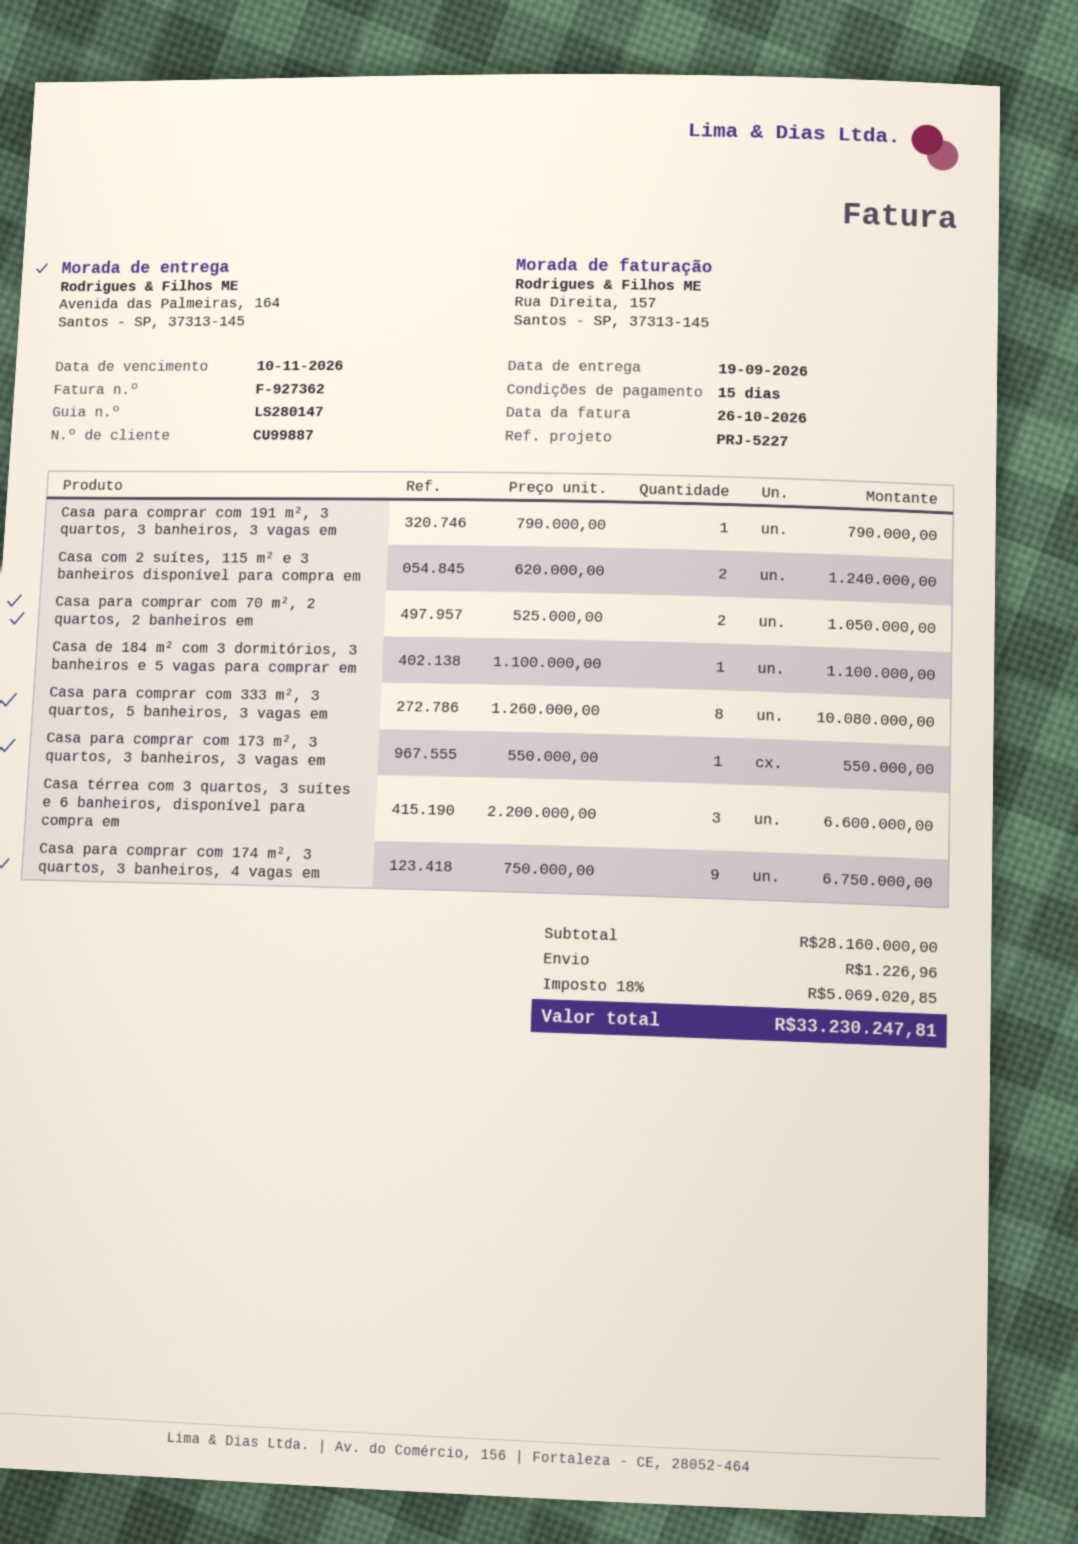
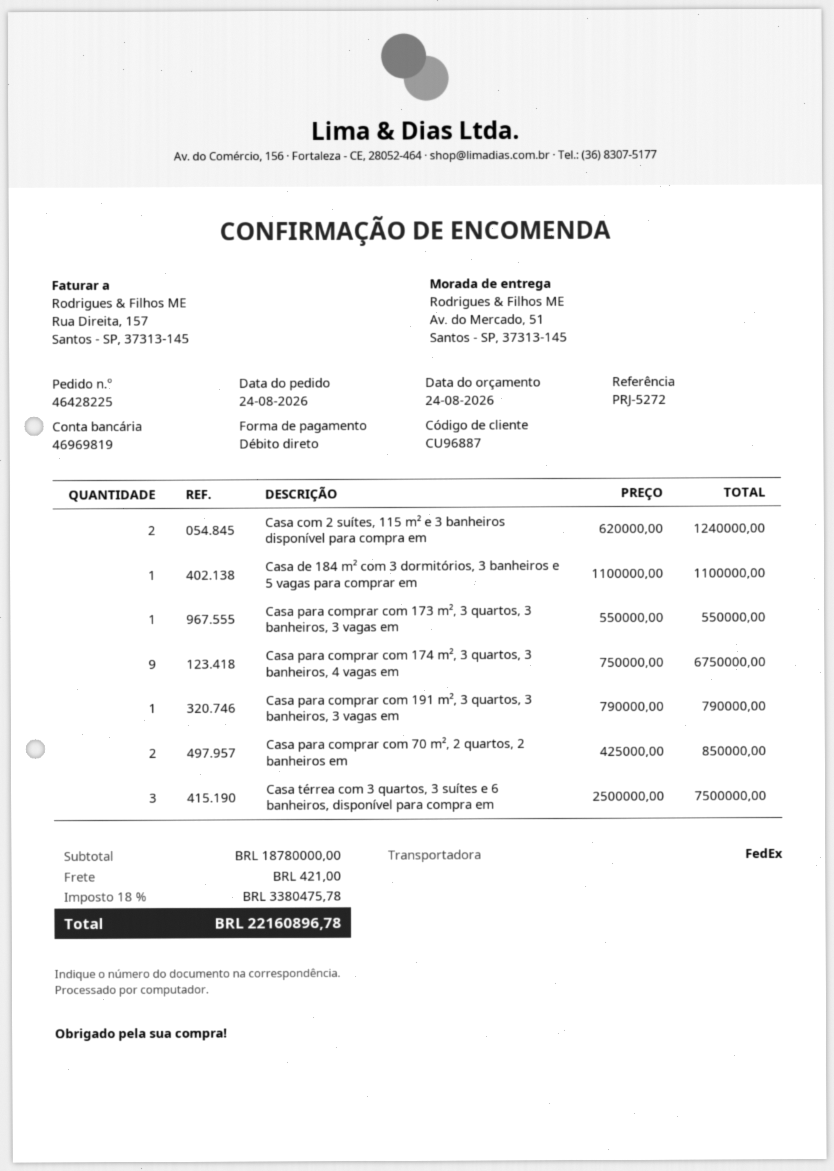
customer number: CU99887 -> CU96887
reference: PRJ-5227 -> PRJ-5272
ship to: Avenida das Palmeiras, 164, Santos - SP, 37313-145 -> Av. do Mercado, 51, Santos - SP, 37313-145
Casa para comprar com 70 m², 2 quartos, 2 banheiros em: 2 x 525000.00 = 1050000.00 -> 2 x 425000.00 = 850000.00
Casa para comprar com 333 m², 3 quartos, 5 banheiros, 3 vagas em: 8 x 1260000.00 = 10080000.00 -> none
Casa térrea com 3 quartos, 3 suítes e 6 banheiros, disponível para compra em: 3 x 2200000.00 = 6600000.00 -> 3 x 2500000.00 = 7500000.00
subtotal: 28160000.00 -> 18780000.00
shipping: 1226.96 -> 421.00
tax: 18% = 5069020.85 -> 18% = 3380475.78
total: 33230247.81 -> 22160896.78

